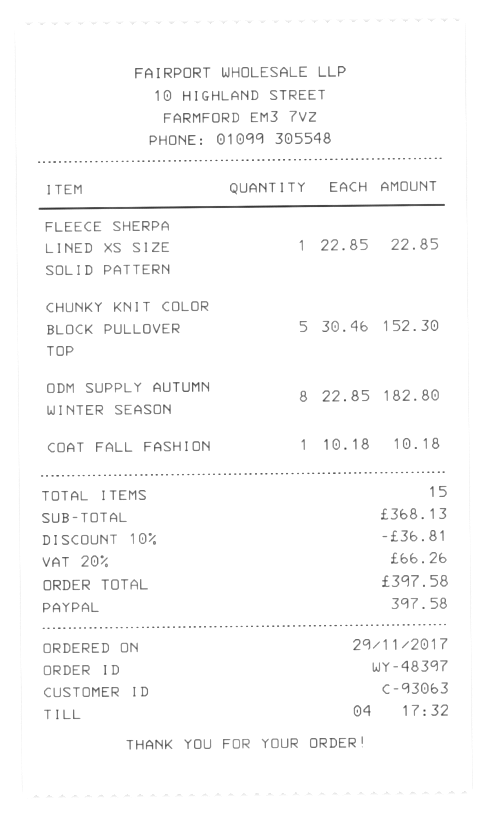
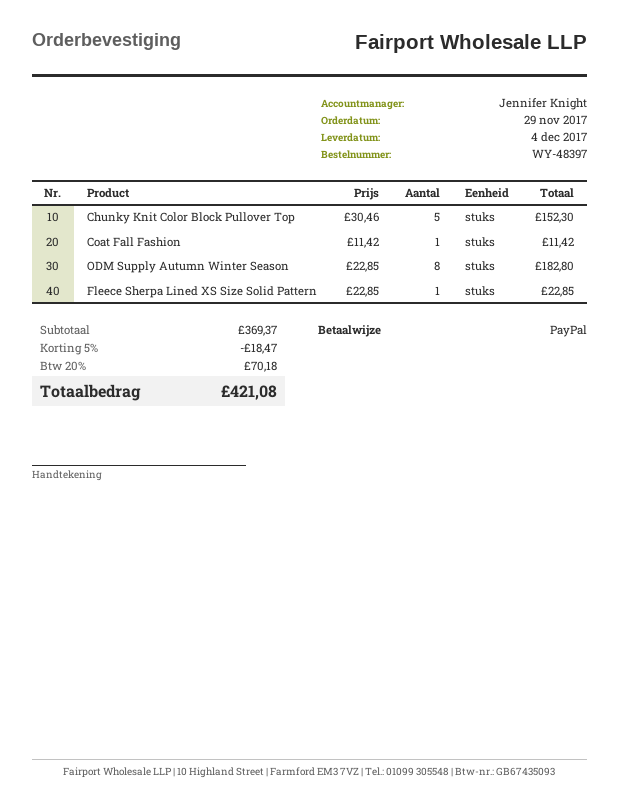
COAT FALL FASHION: 1 x 10.18 = 10.18 -> 1 x 11.42 = 11.42
subtotal: 368.13 -> 369.37
discount: 10% = 36.81 -> 5% = 18.47
tax: 20% = 66.26 -> 20% = 70.18
total: 397.58 -> 421.08

